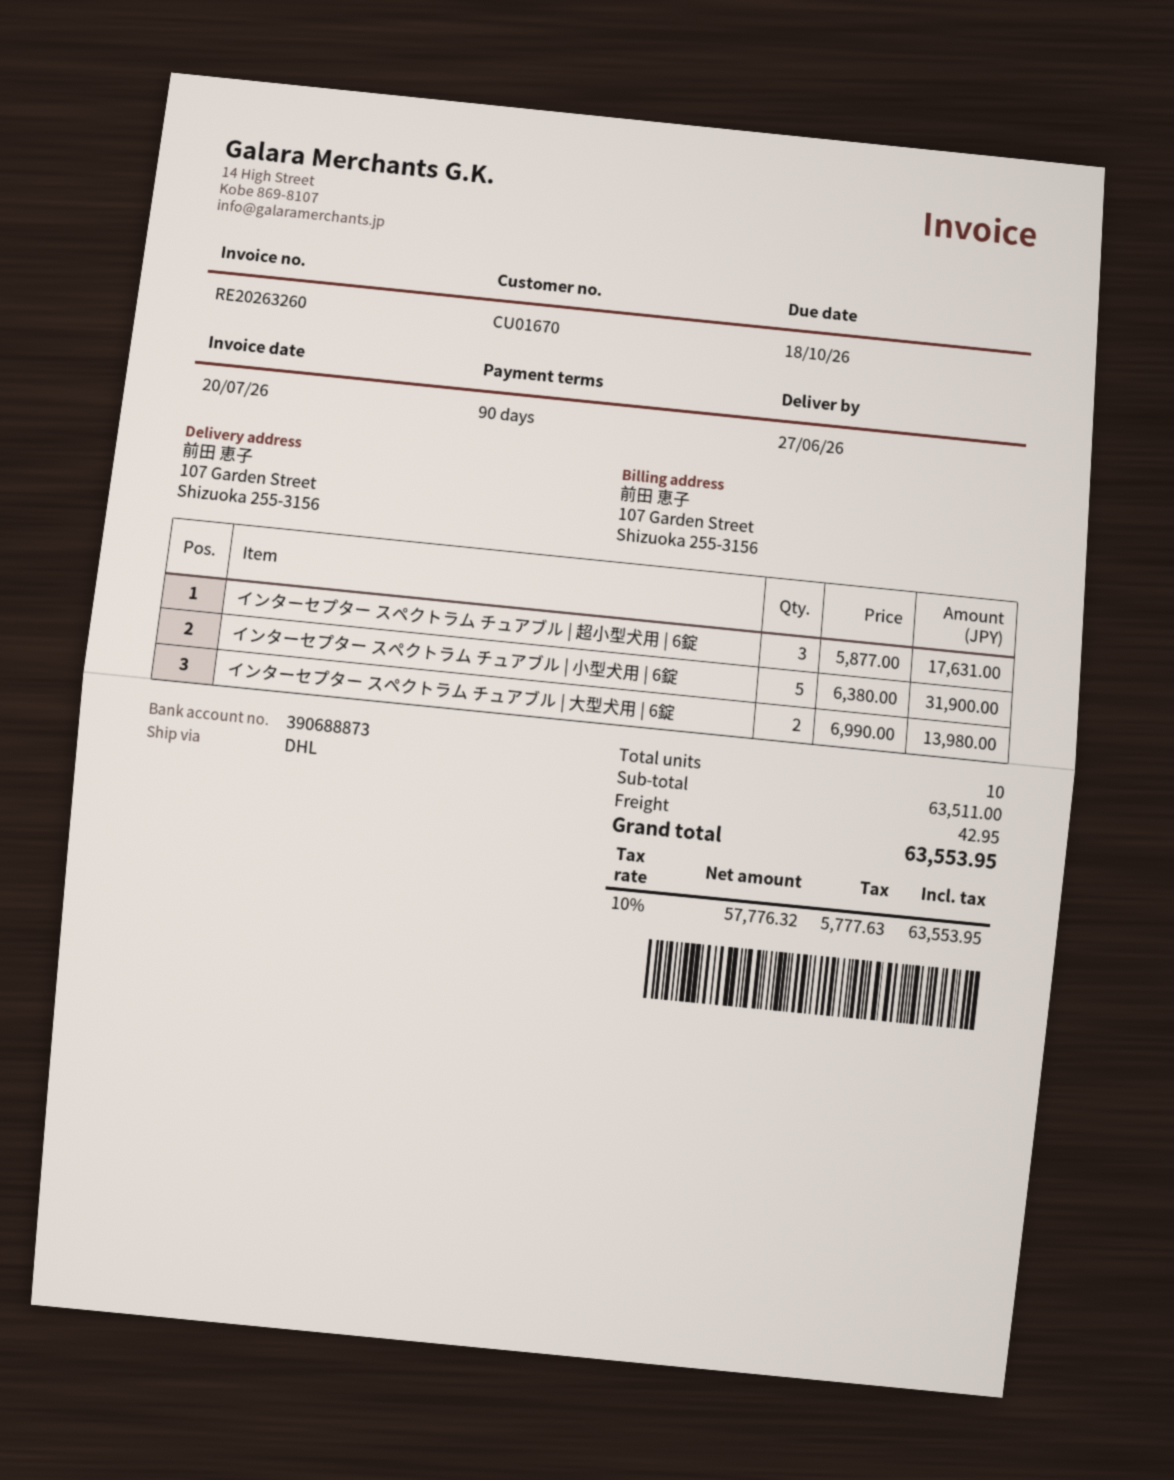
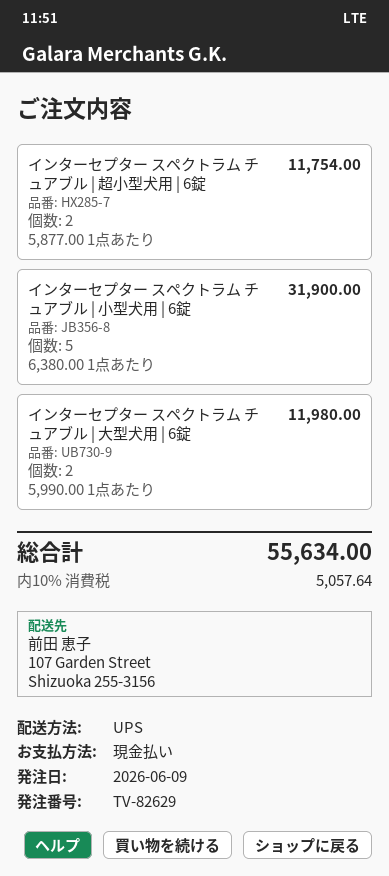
shipping method: DHL -> UPS
インターセプター スペクトラム チュアブル | 超小型犬用 | 6錠: 3 x 5877.00 = 17631.00 -> 2 x 5877.00 = 11754.00
インターセプター スペクトラム チュアブル | 大型犬用 | 6錠: 2 x 6990.00 = 13980.00 -> 2 x 5990.00 = 11980.00
shipping: 42.95 -> none
tax: 10% = 5777.63 -> 10% = 5057.64
total: 63553.95 -> 55634.00

